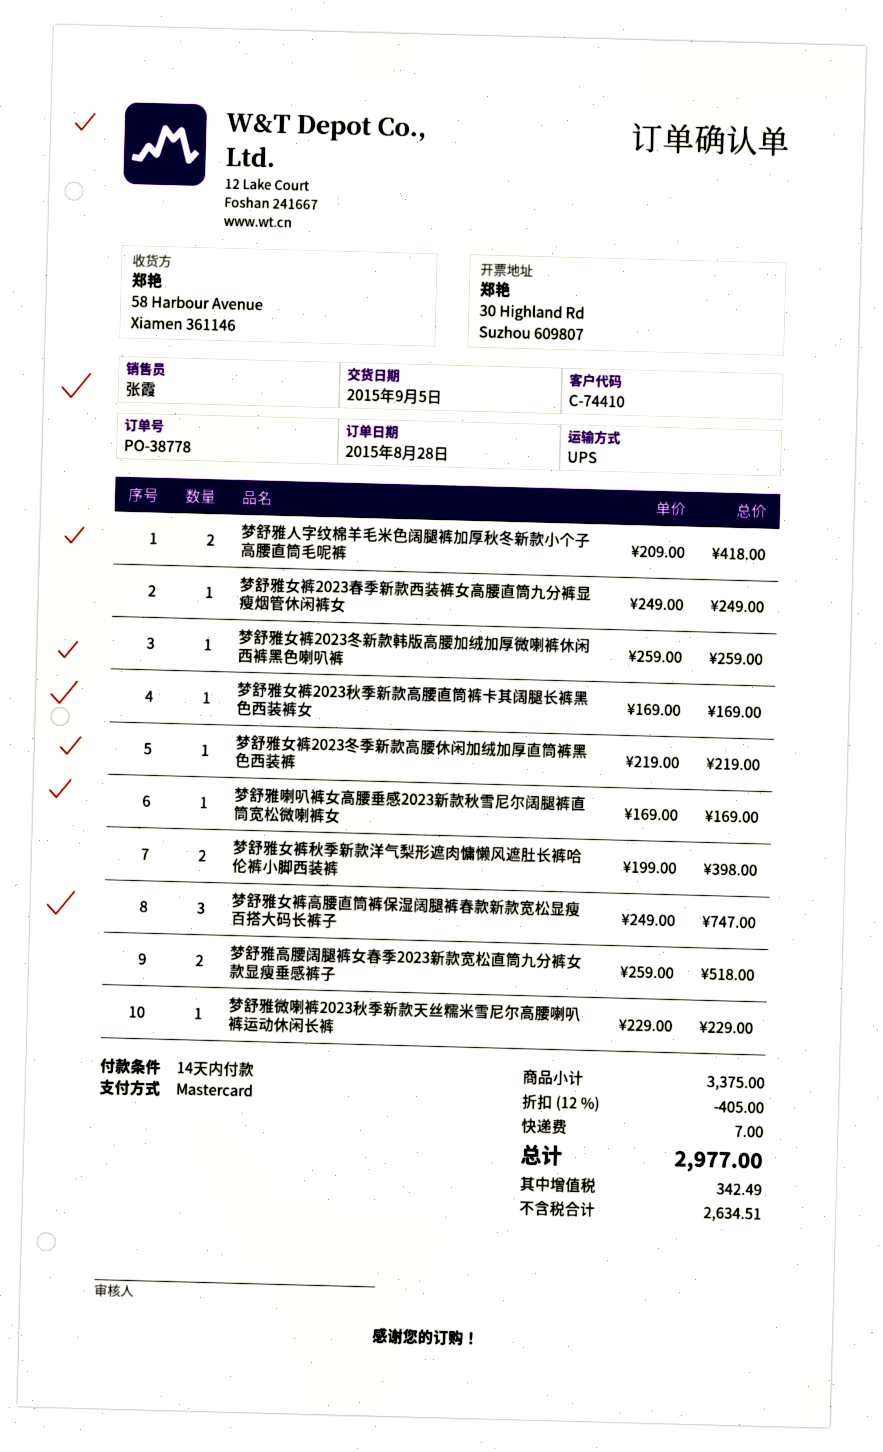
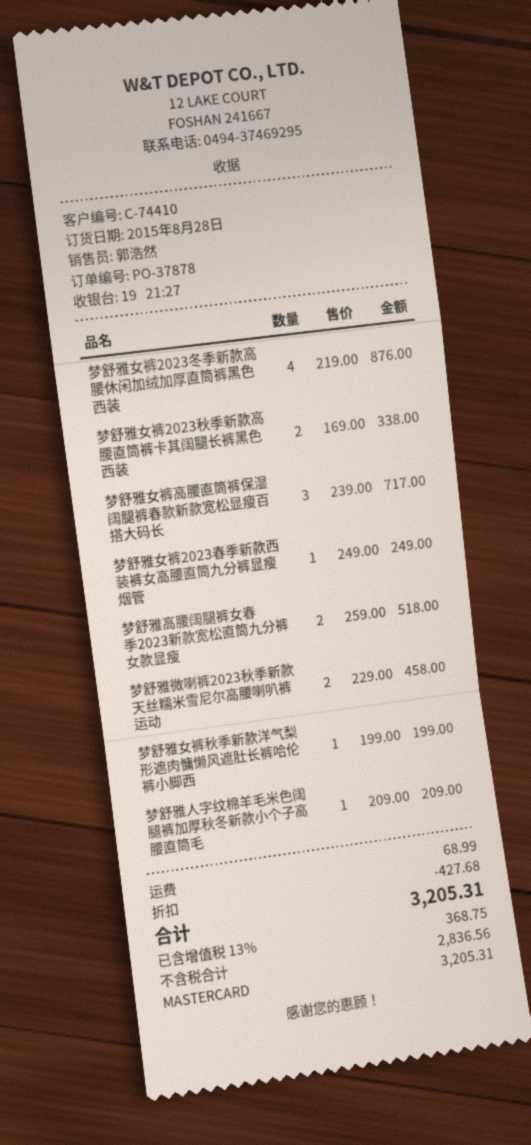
order number: PO-38778 -> PO-37878
sales rep: 张霞 -> 郭浩然
梦舒雅人字纹棉羊毛米色阔腿裤加厚秋冬新款小个子高腰直筒毛呢裤: 2 x 209.00 = 418.00 -> 1 x 209.00 = 209.00
梦舒雅女裤2023冬新款韩版高腰加绒加厚微喇裤休闲西裤黑色喇叭裤: 1 x 259.00 = 259.00 -> none
梦舒雅女裤2023秋季新款高腰直筒裤卡其阔腿长裤黑色西装裤女: 1 x 169.00 = 169.00 -> 2 x 169.00 = 338.00
梦舒雅女裤2023冬季新款高腰休闲加绒加厚直筒裤黑色西装裤: 1 x 219.00 = 219.00 -> 4 x 219.00 = 876.00
梦舒雅喇叭裤女高腰垂感2023新款秋雪尼尔阔腿裤直筒宽松微喇裤女: 1 x 169.00 = 169.00 -> none
梦舒雅女裤秋季新款洋气梨形遮肉慵懒风遮肚长裤哈伦裤小脚西装裤: 2 x 199.00 = 398.00 -> 1 x 199.00 = 199.00
梦舒雅女裤高腰直筒裤保湿阔腿裤春款新款宽松显瘦百搭大码长裤子: 3 x 249.00 = 747.00 -> 3 x 239.00 = 717.00
梦舒雅微喇裤2023秋季新款天丝糯米雪尼尔高腰喇叭裤运动休闲长裤: 1 x 229.00 = 229.00 -> 2 x 229.00 = 458.00
discount: 405.00 -> 427.68
shipping: 7.00 -> 68.99
net: 2634.51 -> 2836.56
tax: 342.49 -> 368.75
total: 2977.00 -> 3205.31

